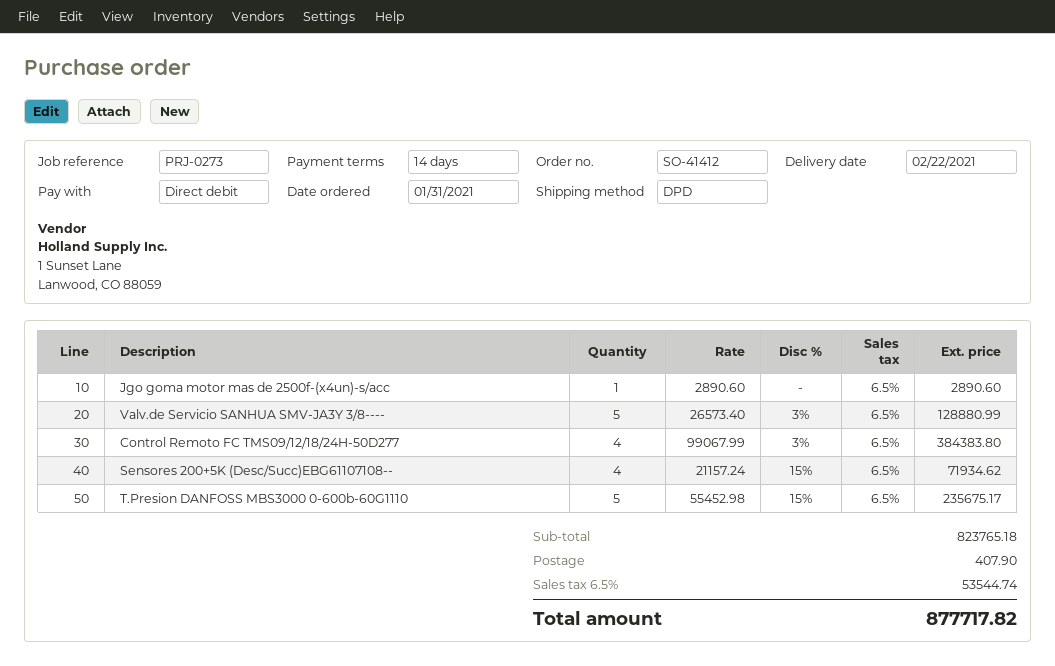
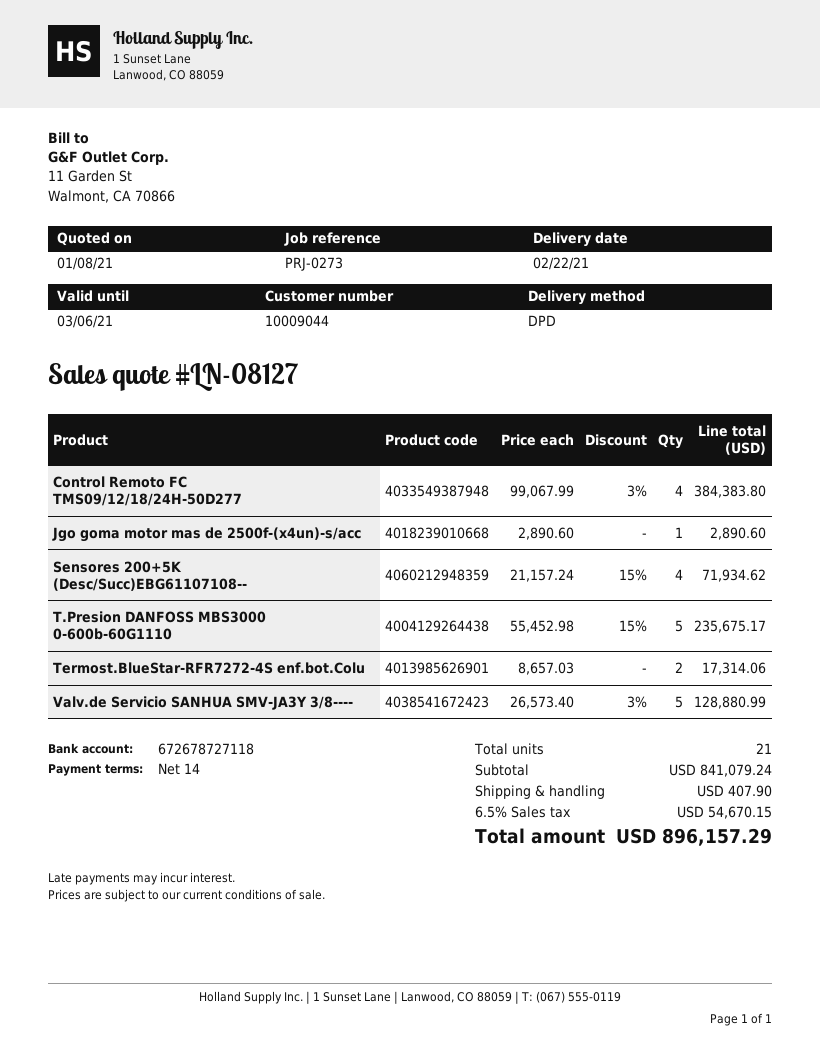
Termost.BlueStar-RFR7272-4S enf.bot.Colu: none -> 2 x 8657.03 = 17314.06
subtotal: 823765.18 -> 841079.24
tax: 6.5% = 53544.74 -> 6.5% = 54670.15
total: 877717.82 -> 896157.29

